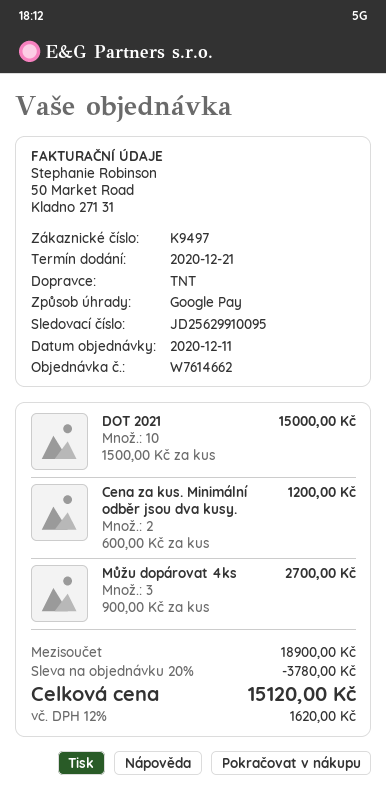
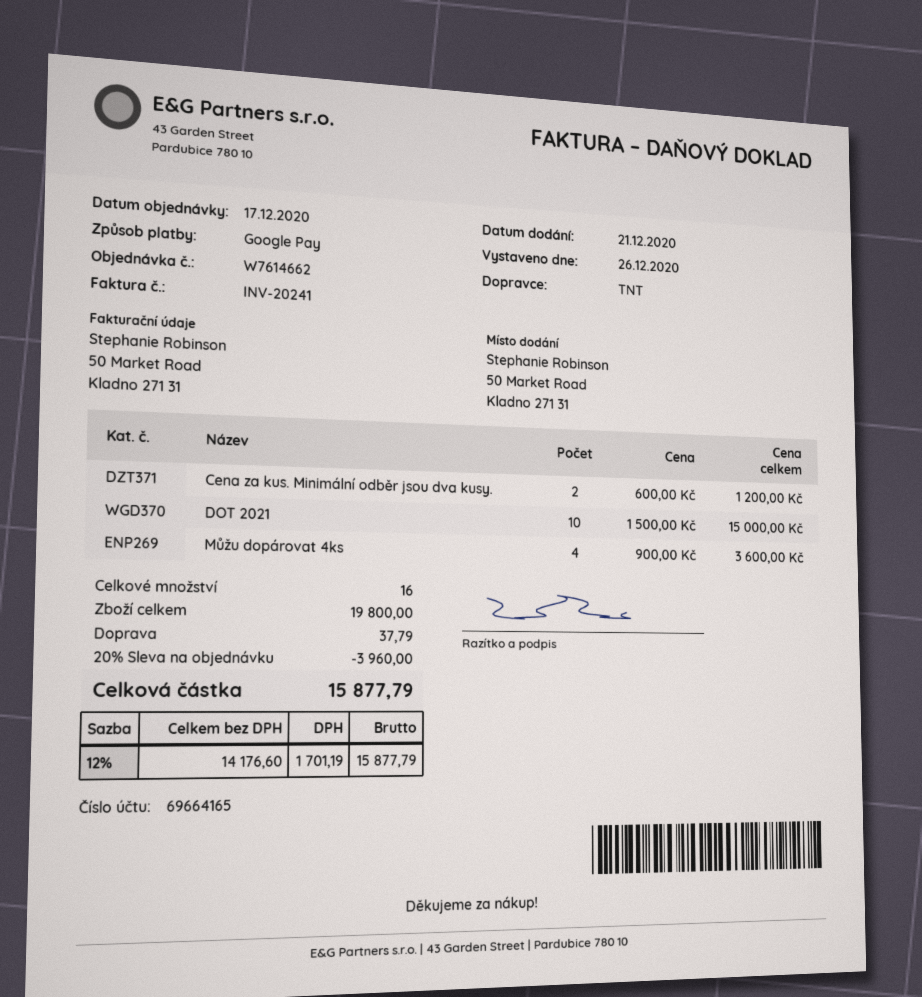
order date: 2020-12-11 -> 2020-12-17
Můžu dopárovat 4ks: 3 x 900.00 = 2700.00 -> 4 x 900.00 = 3600.00
subtotal: 18900.00 -> 19800.00
discount: 20% = 3780.00 -> 20% = 3960.00
shipping: none -> 37.79
tax: 12% = 1620.00 -> 12% = 1701.19
total: 15120.00 -> 15877.79

